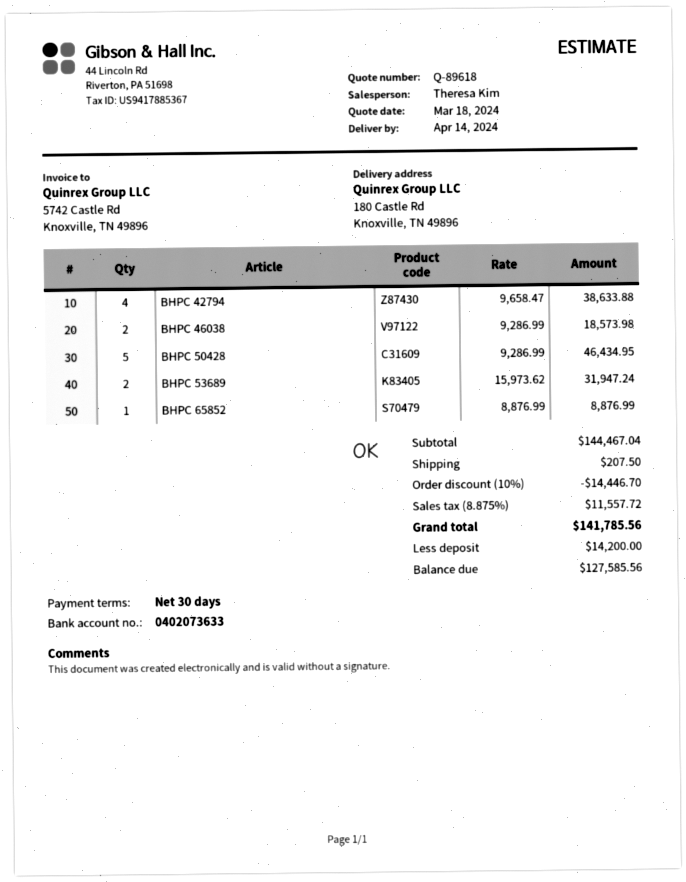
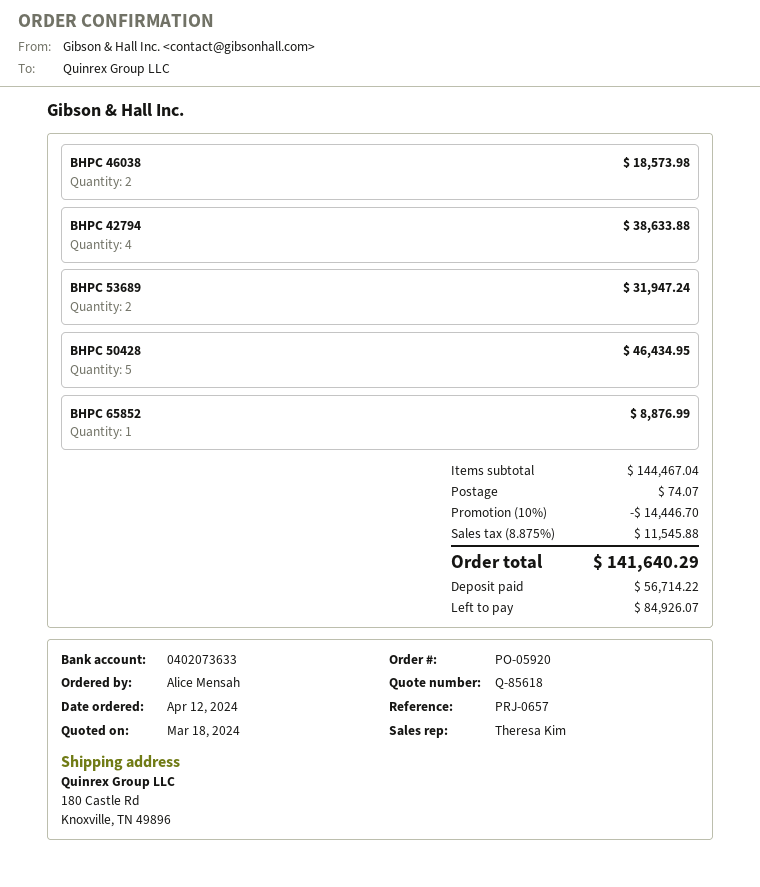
quote number: Q-89618 -> Q-85618
shipping: 207.50 -> 74.07
tax: 8.875% = 11557.72 -> 8.875% = 11545.88
total: 141785.56 -> 141640.29
deposit: 14200.00 -> 56714.22
balance: 127585.56 -> 84926.07

